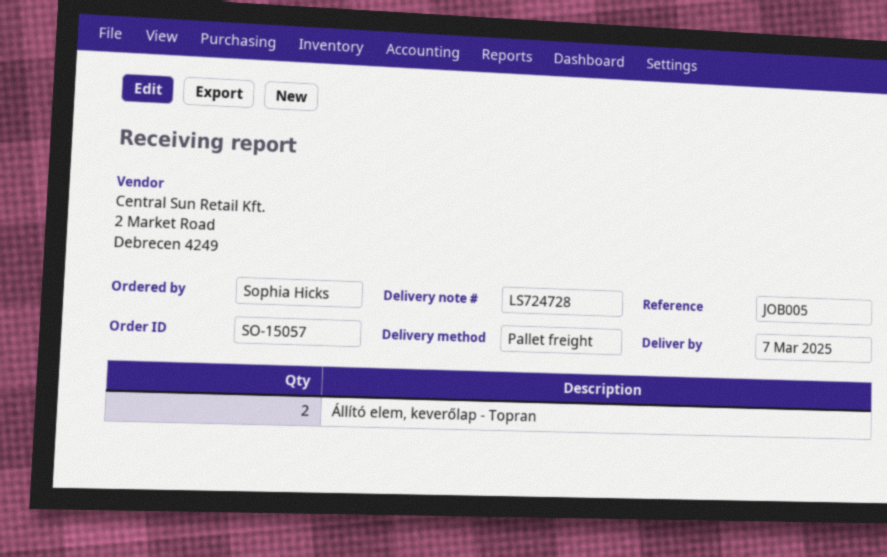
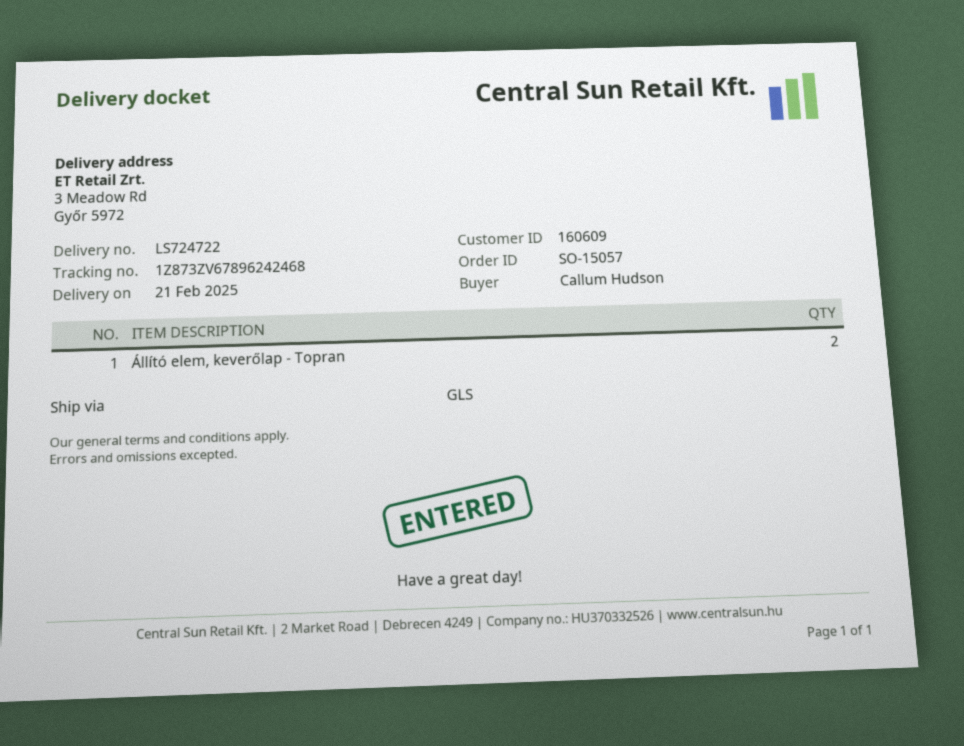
delivery note number: LS724728 -> LS724722
delivery date: 2025-03-07 -> 2025-02-21
ordered by: Sophia Hicks -> Callum Hudson
shipping method: pallet freight -> GLS

